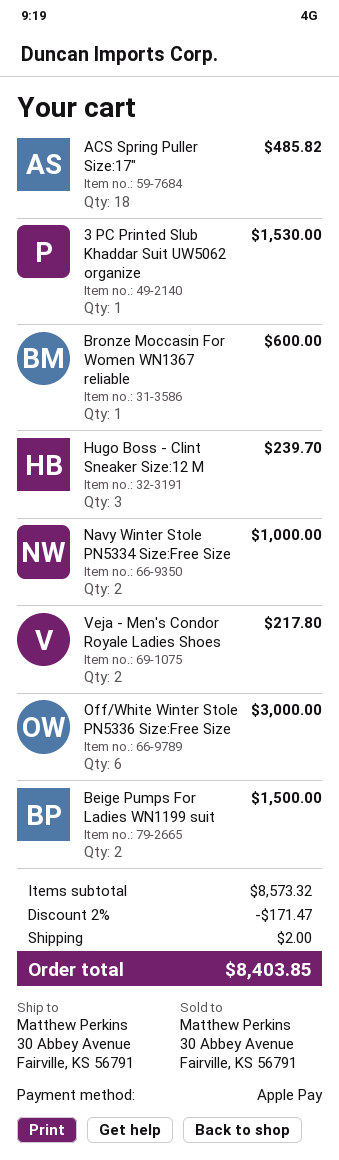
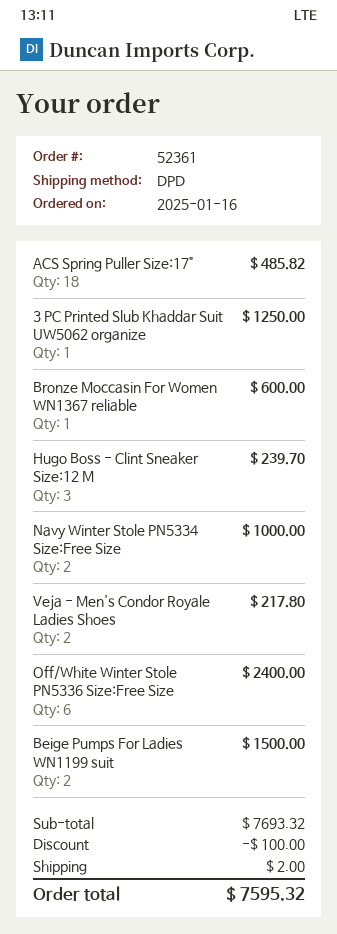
3 PC Printed Slub Khaddar Suit UW5062 organize: 1 for 1530.00 -> 1 for 1250.00
Off/White Winter Stole PN5336 Size:Free Size: 6 for 3000.00 -> 6 for 2400.00
subtotal: 8573.32 -> 7693.32
discount: 171.47 -> 100.00
total: 8403.85 -> 7595.32

